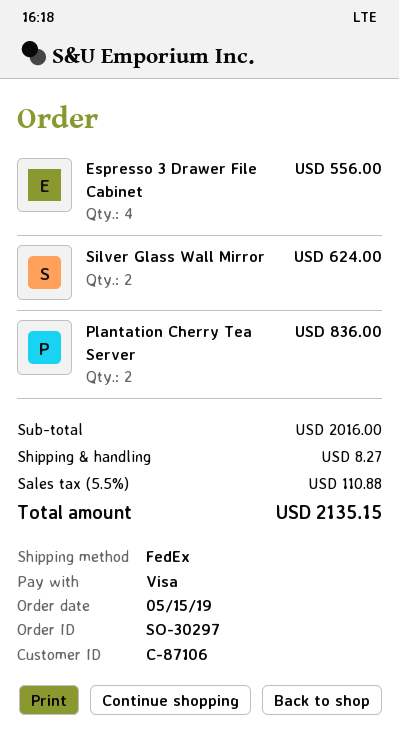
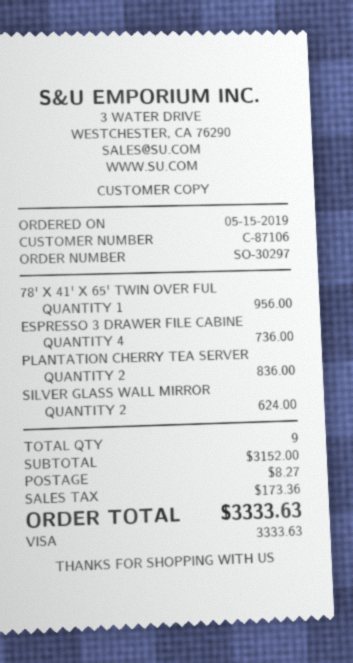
Espresso 3 Drawer File Cabinet: 4 for 556.00 -> 4 for 736.00
78' X 41' X 65' TWIN OVER FUL: none -> 1 for 956.00
subtotal: 2016.00 -> 3152.00
tax: 110.88 -> 173.36
total: 2135.15 -> 3333.63

